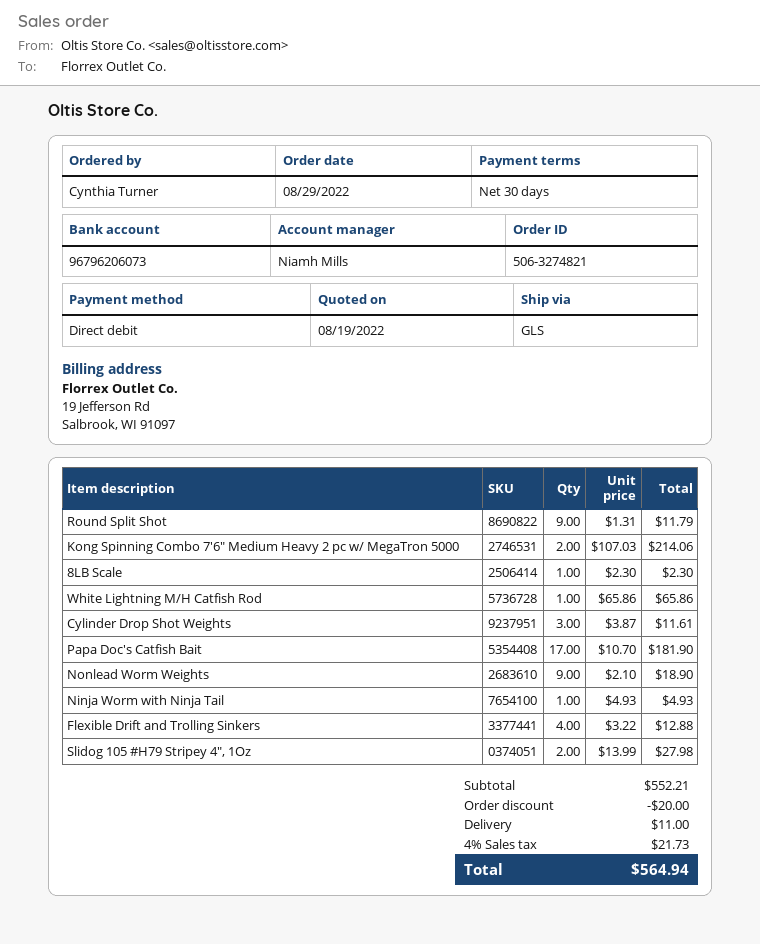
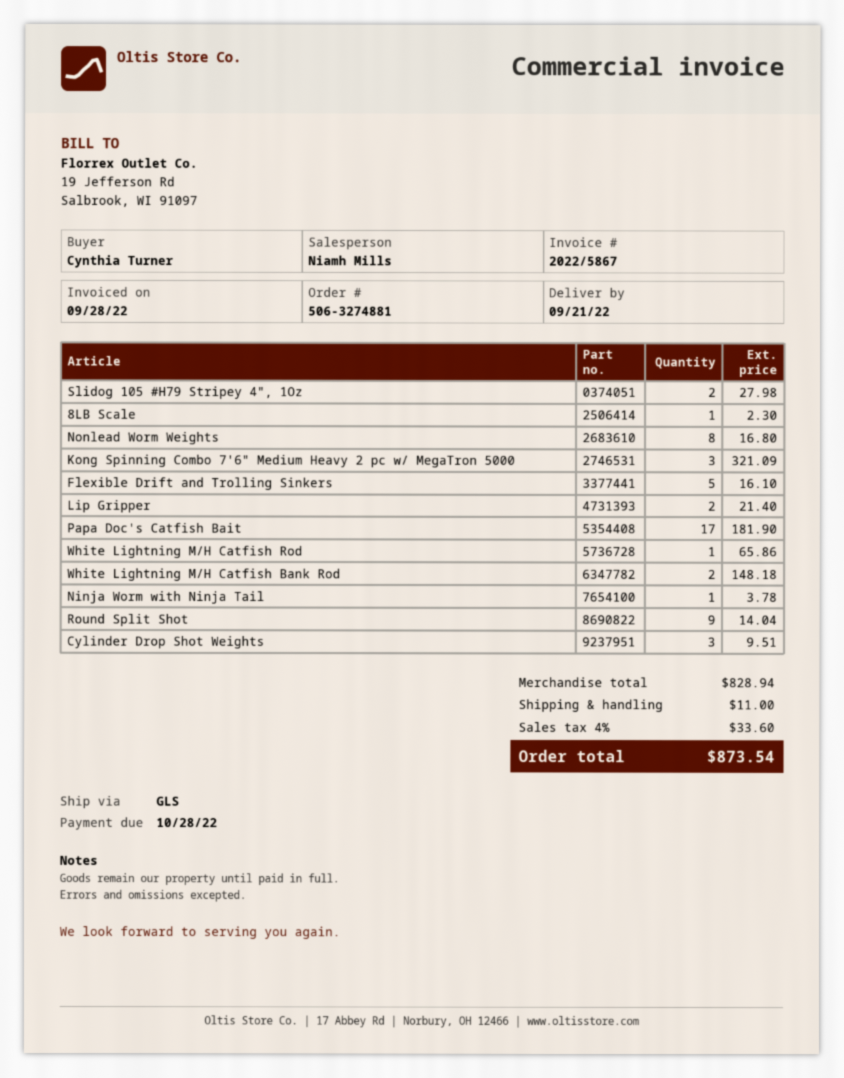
order number: 506-3274821 -> 506-3274881
Round Split Shot: 9 for 11.79 -> 9 for 14.04
Kong Spinning Combo 7'6" Medium Heavy 2 pc w/ MegaTron 5000: 2 for 214.06 -> 3 for 321.09
Cylinder Drop Shot Weights: 3 for 11.61 -> 3 for 9.51
Nonlead Worm Weights: 9 for 18.90 -> 8 for 16.80
Ninja Worm with Ninja Tail: 1 for 4.93 -> 1 for 3.78
Flexible Drift and Trolling Sinkers: 4 for 12.88 -> 5 for 16.10
Lip Gripper: none -> 2 for 21.40
White Lightning M/H Catfish Bank Rod: none -> 2 for 148.18
subtotal: 552.21 -> 828.94
discount: 20.00 -> none
tax: 4% = 21.73 -> 4% = 33.60
total: 564.94 -> 873.54

